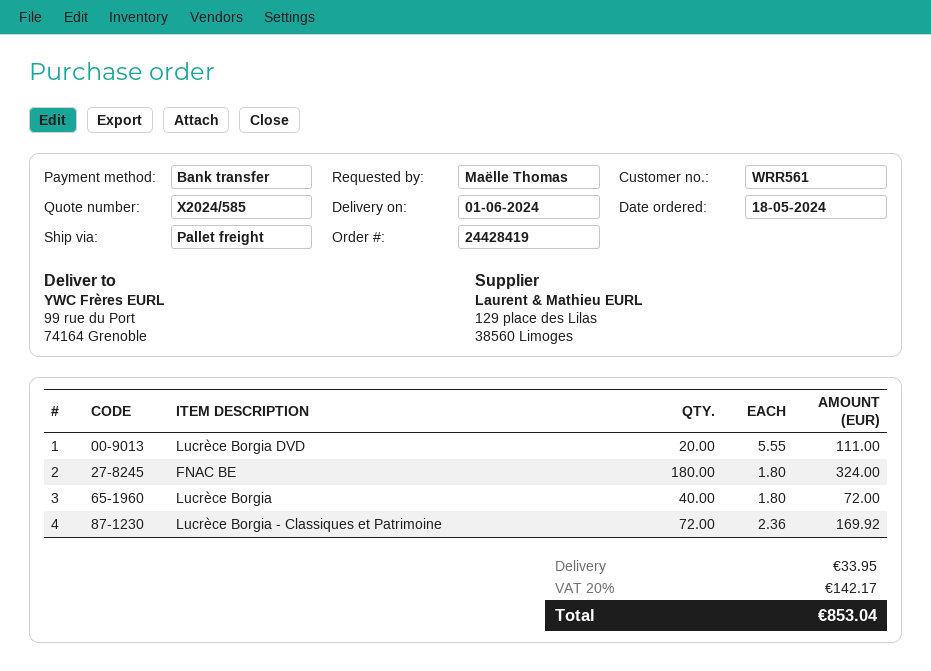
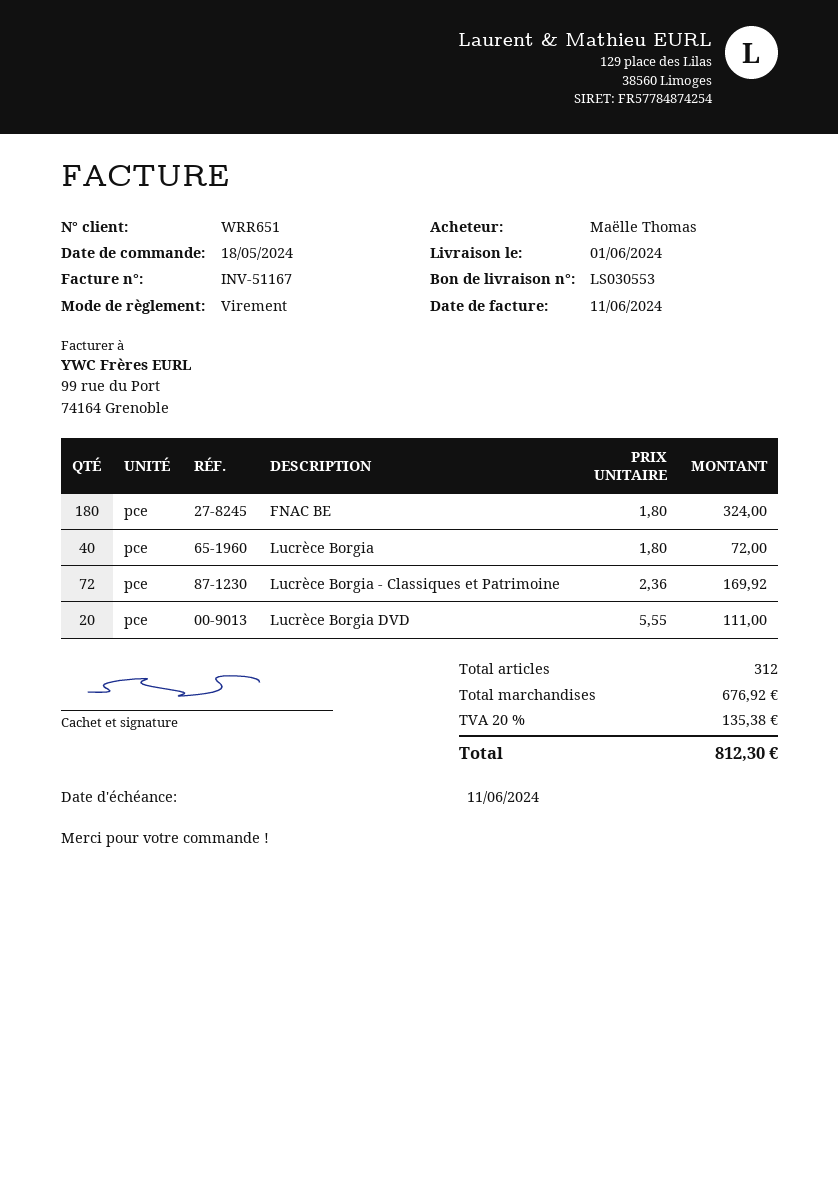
customer number: WRR561 -> WRR651
shipping: 33.95 -> none
tax: 20% = 142.17 -> 20% = 135.38
total: 853.04 -> 812.30

